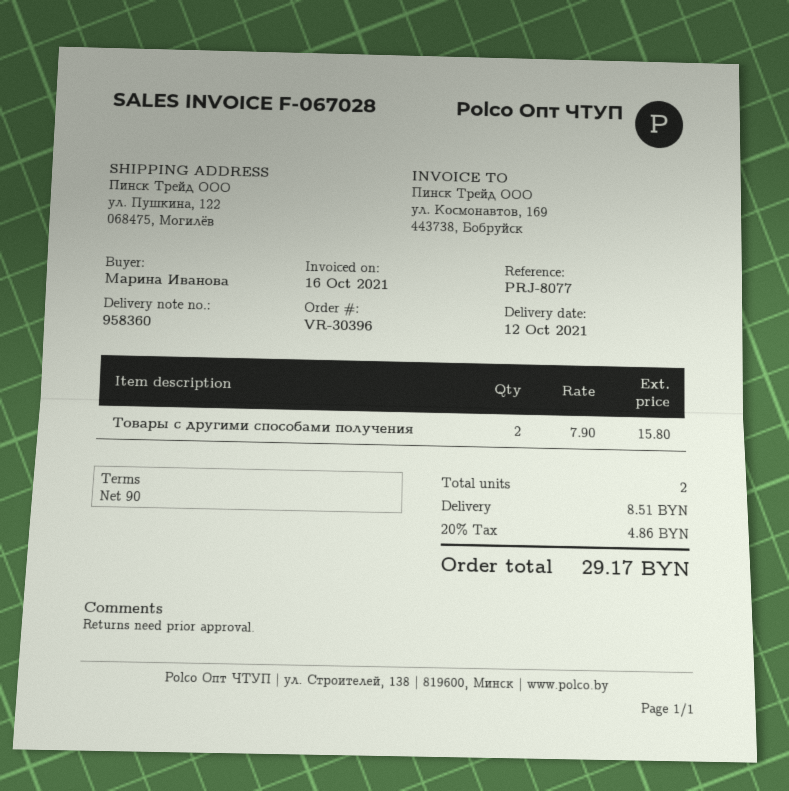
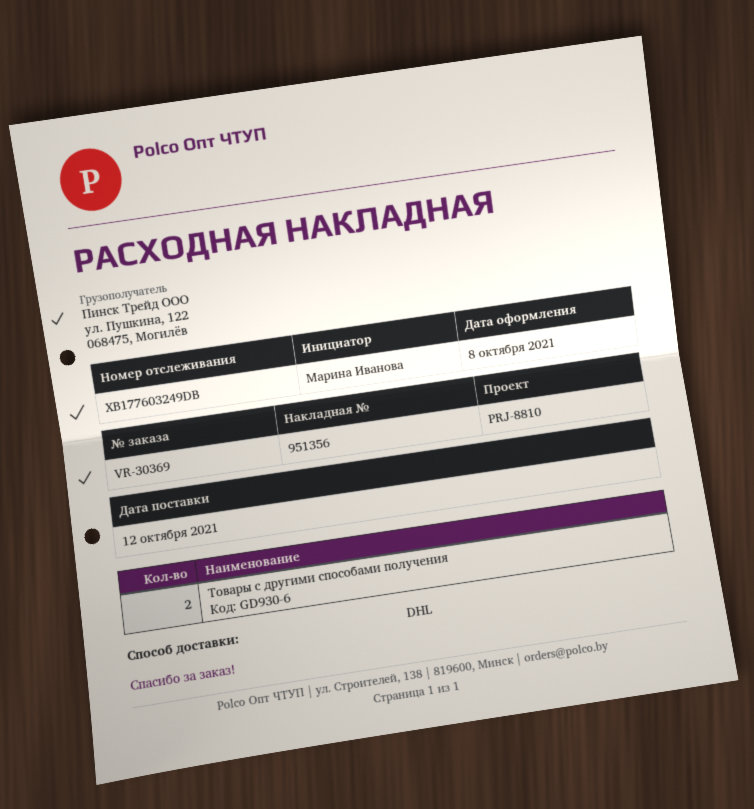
order number: VR-30396 -> VR-30369
delivery note number: 958360 -> 951356
reference: PRJ-8077 -> PRJ-8810

